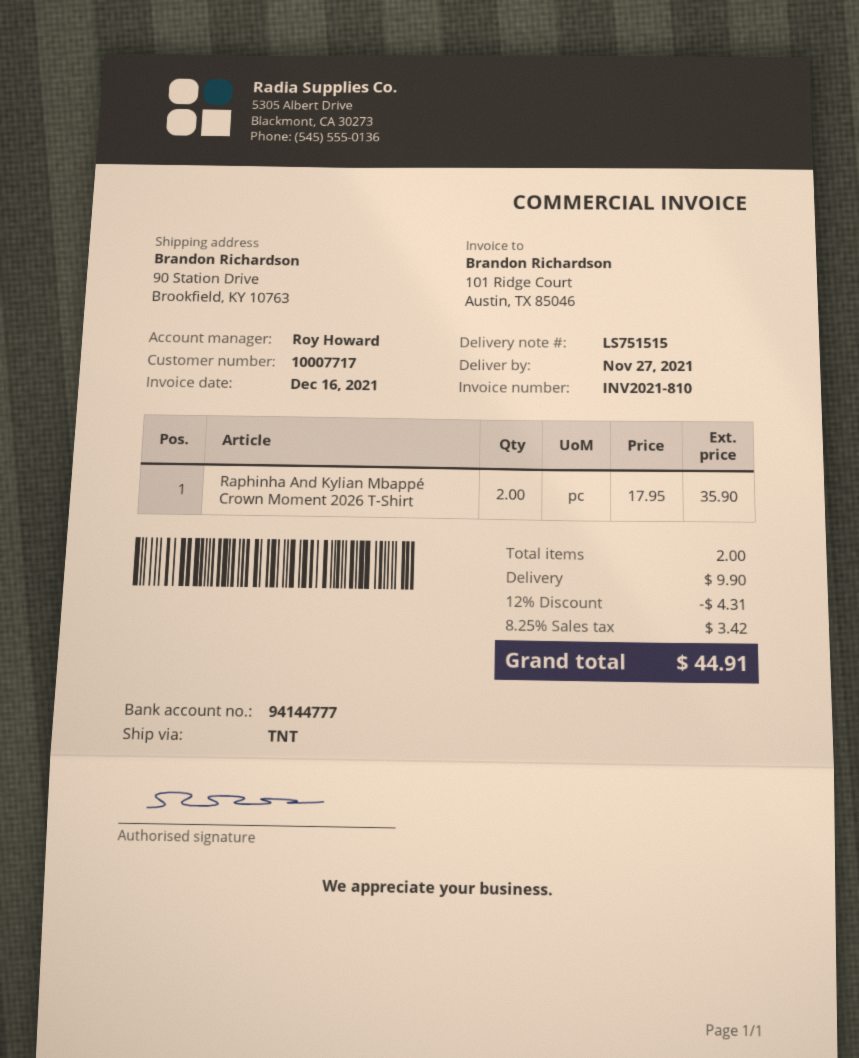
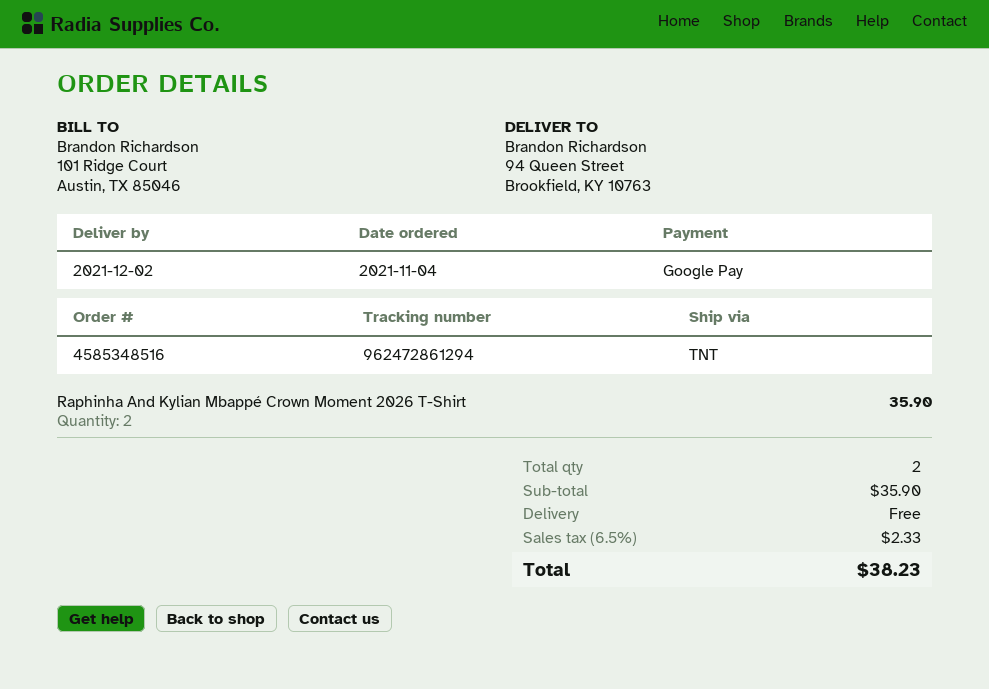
delivery date: 2021-11-27 -> 2021-12-02
ship to: 90 Station Drive, Brookfield, KY 10763 -> 94 Queen Street, Brookfield, KY 10763
discount: 12% = 4.31 -> none
shipping: 9.90 -> 0.00
tax: 8.25% = 3.42 -> 6.5% = 2.33
total: 44.91 -> 38.23

